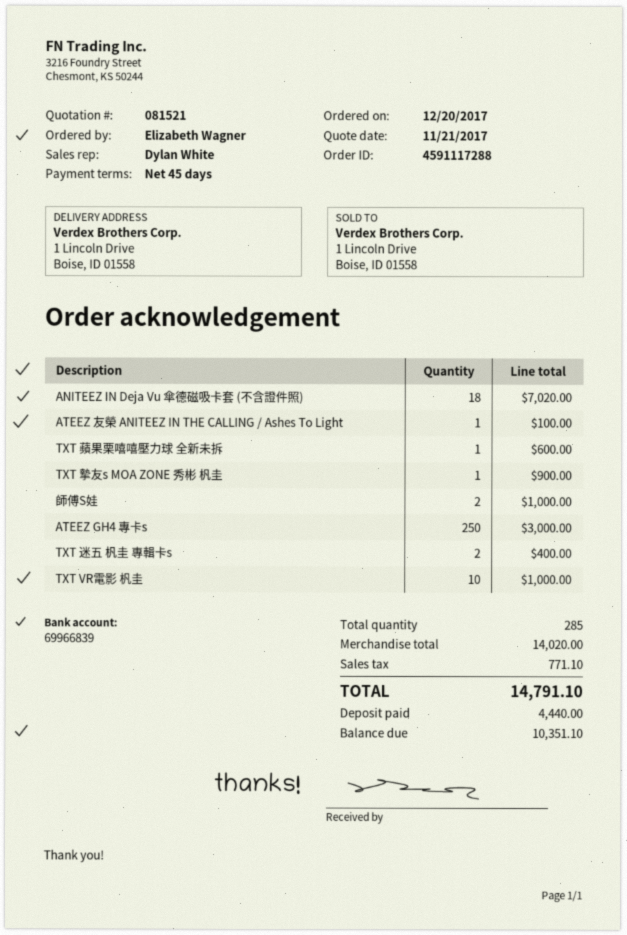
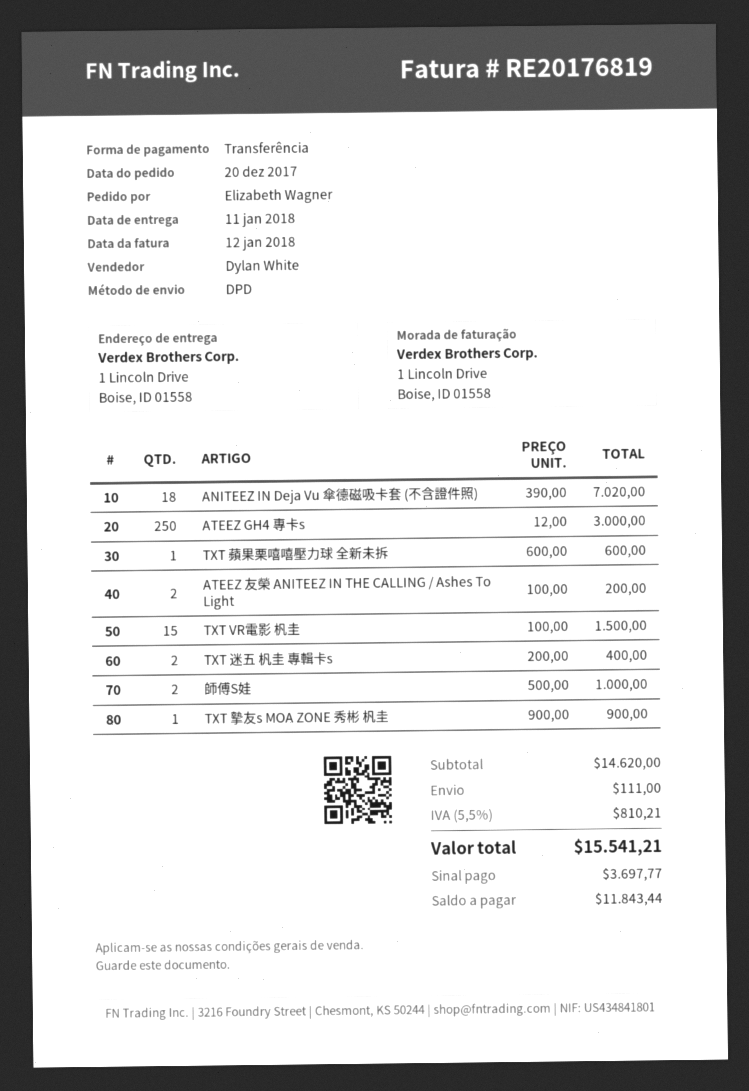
ATEEZ 友榮 ANITEEZ IN THE CALLING / Ashes To Light: 1 for 100.00 -> 2 for 200.00
TXT VR電影 杋圭: 10 for 1000.00 -> 15 for 1500.00
subtotal: 14020.00 -> 14620.00
shipping: none -> 111.00
tax: 771.10 -> 810.21
total: 14791.10 -> 15541.21
deposit: 4440.00 -> 3697.77
balance: 10351.10 -> 11843.44

